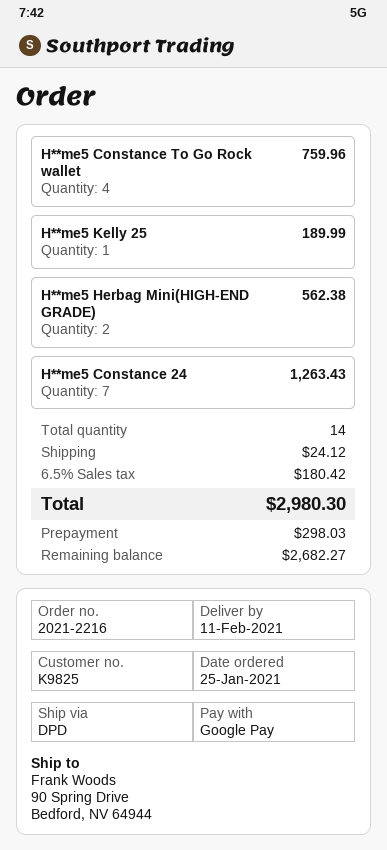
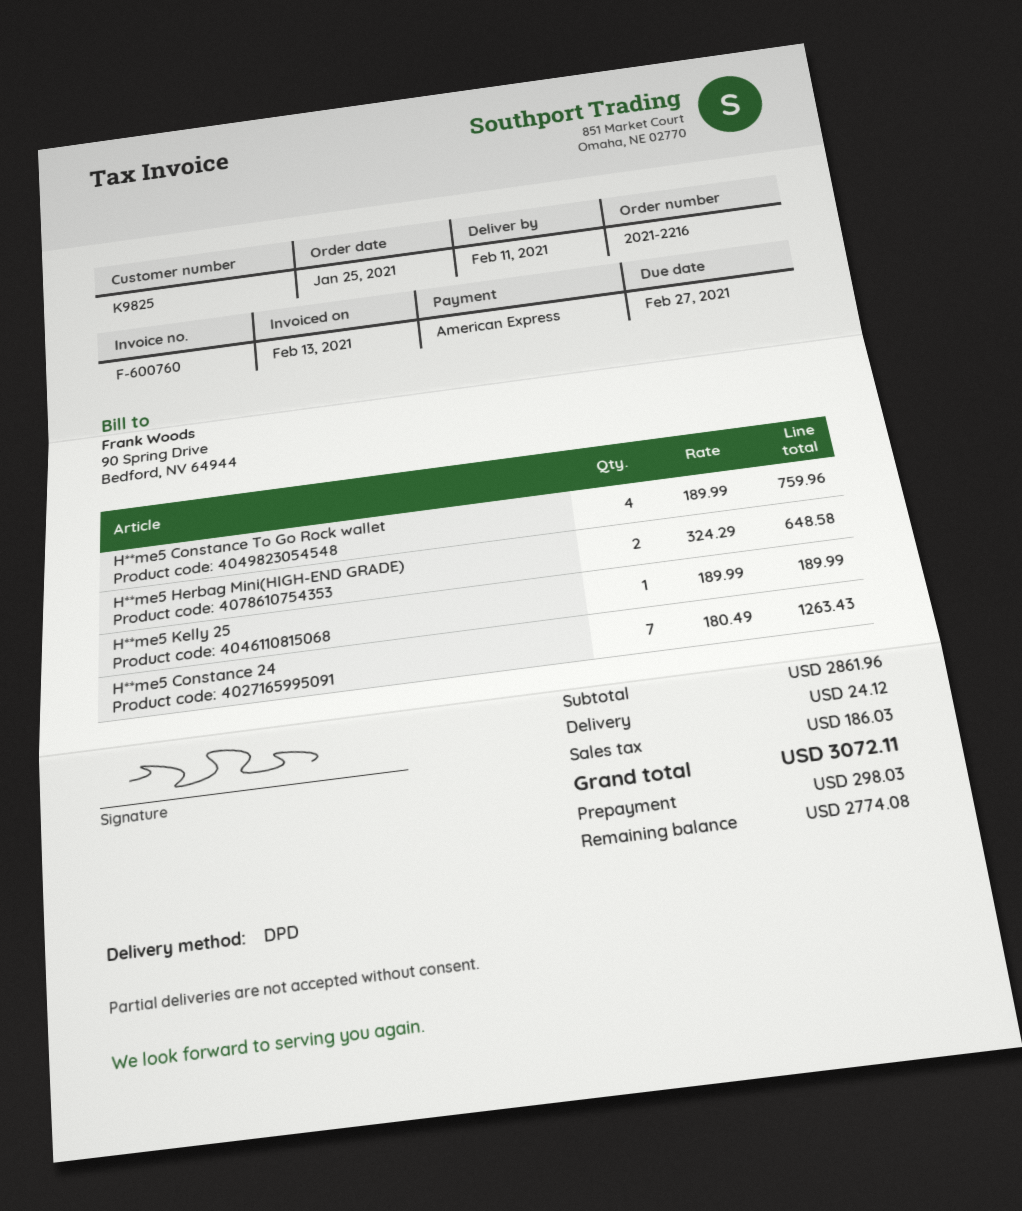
payment method: Google Pay -> American Express
H**me5 Herbag Mini(HIGH-END GRADE): 2 for 562.38 -> 2 for 648.58
tax: 180.42 -> 186.03
total: 2980.30 -> 3072.11
balance: 2682.27 -> 2774.08

